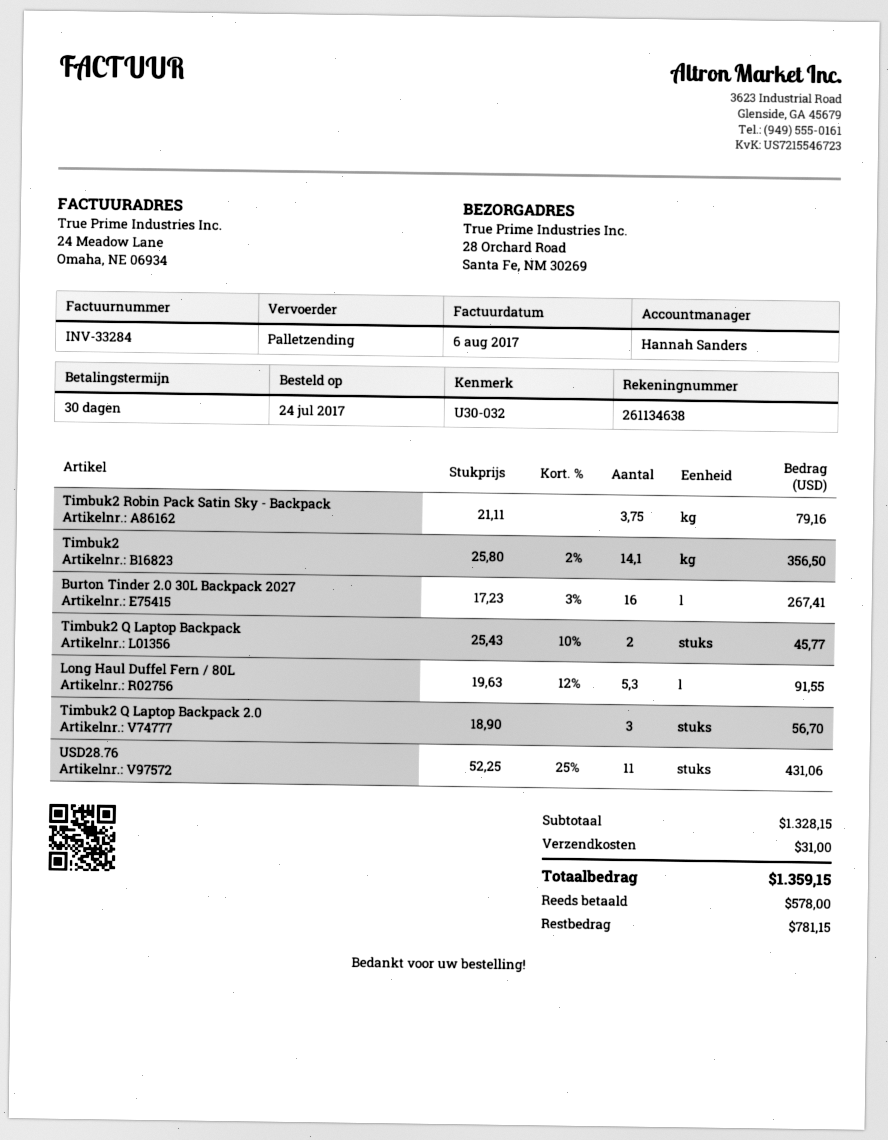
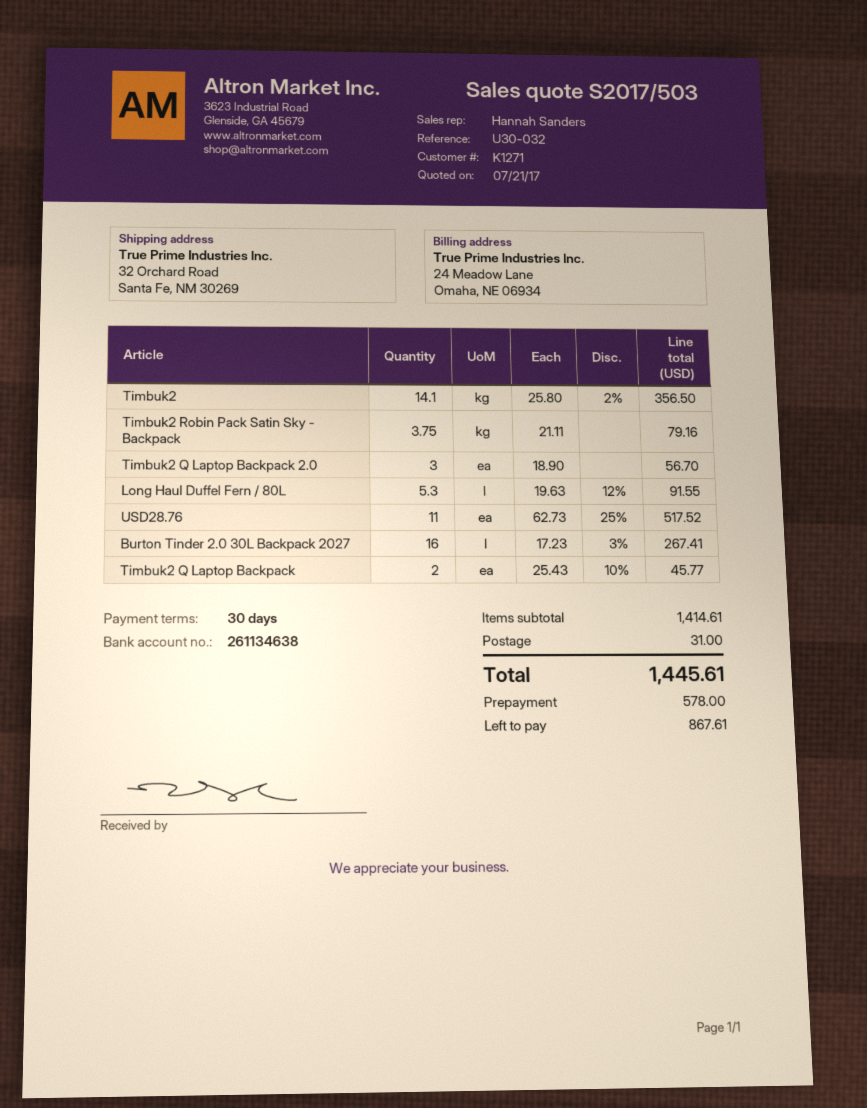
ship to: 28 Orchard Road, Santa Fe, NM 30269 -> 32 Orchard Road, Santa Fe, NM 30269
USD28.76: 11 x 52.25 - 25% = 431.06 -> 11 x 62.73 - 25% = 517.52
subtotal: 1328.15 -> 1414.61
total: 1359.15 -> 1445.61
balance: 781.15 -> 867.61

